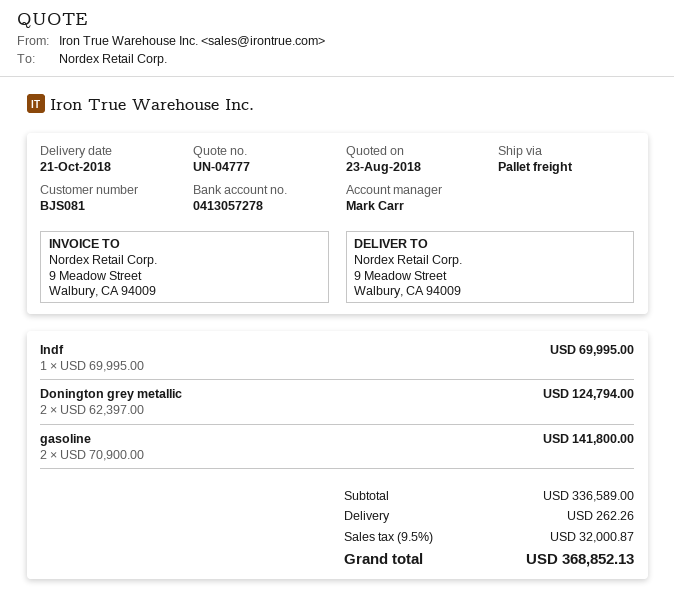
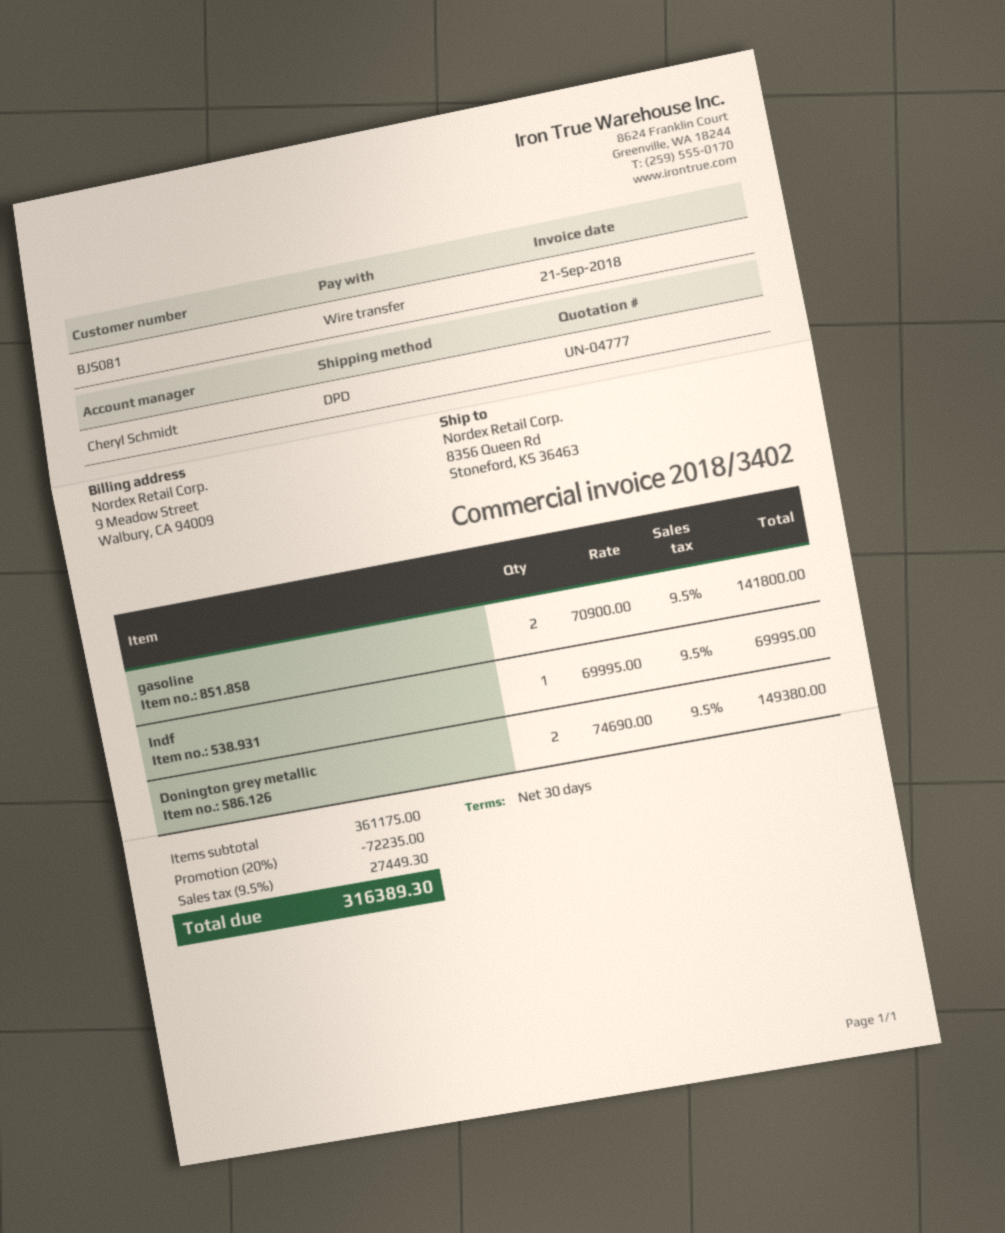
sales rep: Mark Carr -> Cheryl Schmidt
shipping method: pallet freight -> DPD
ship to: 9 Meadow Street, Walbury, CA 94009 -> 8356 Queen Rd, Stoneford, KS 36463
Donington grey metallic: 2 x 62397.00 = 124794.00 -> 2 x 74690.00 = 149380.00
subtotal: 336589.00 -> 361175.00
discount: none -> 20% = 72235.00
shipping: 262.26 -> none
tax: 9.5% = 32000.87 -> 9.5% = 27449.30
total: 368852.13 -> 316389.30

